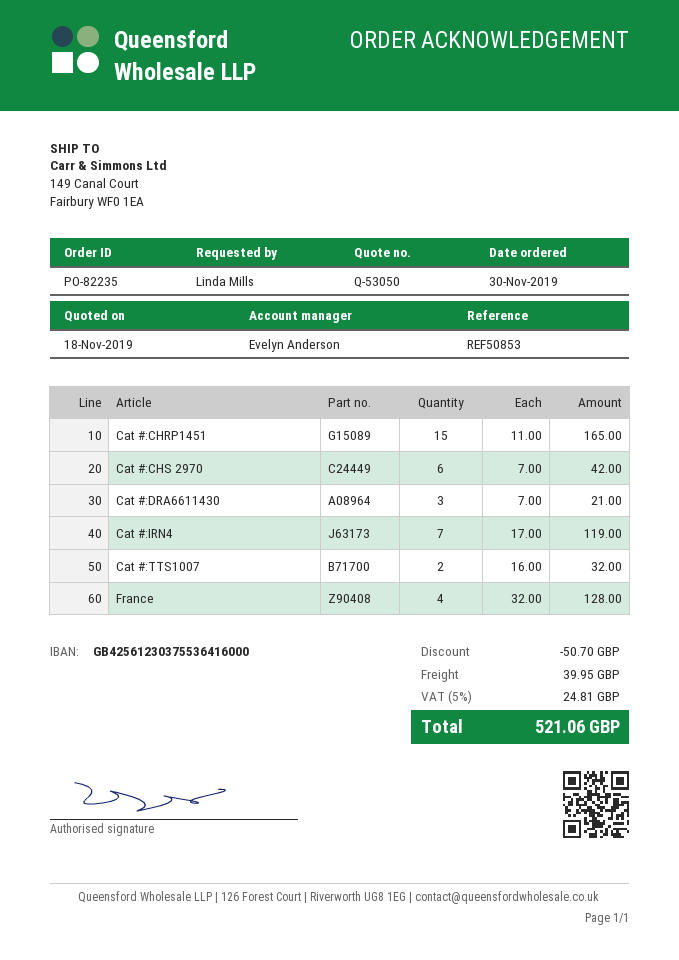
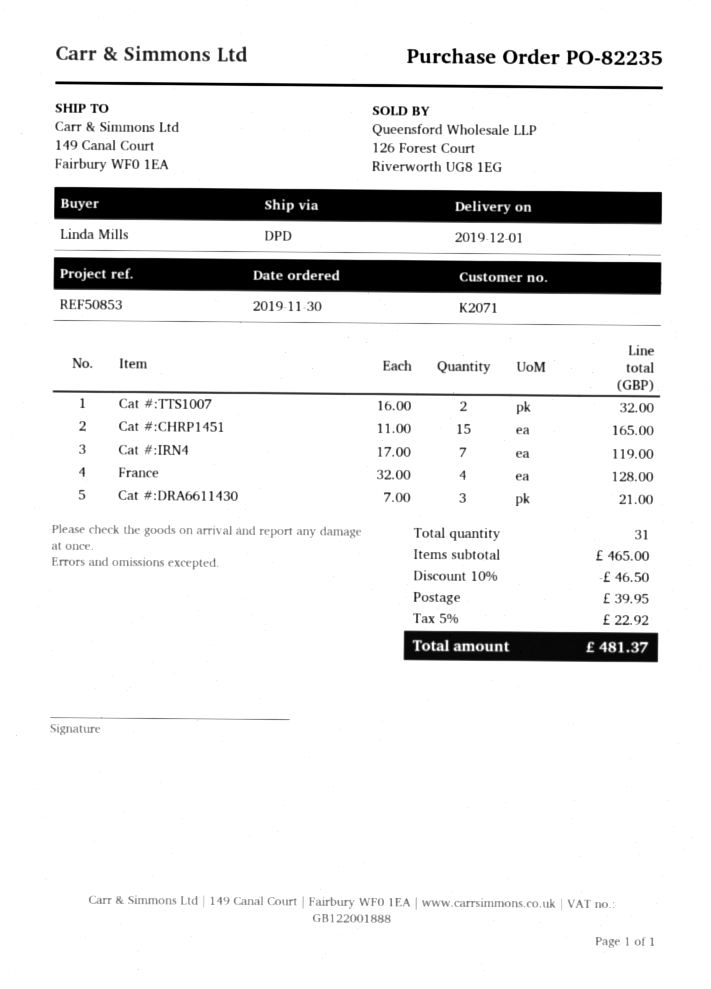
Cat #:CHS 2970: 6 x 7.00 = 42.00 -> none
discount: 50.70 -> 46.50
tax: 5% = 24.81 -> 5% = 22.92
total: 521.06 -> 481.37

